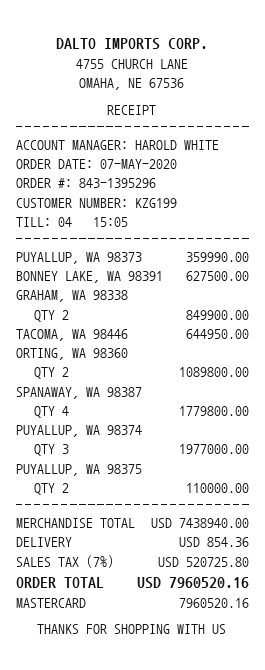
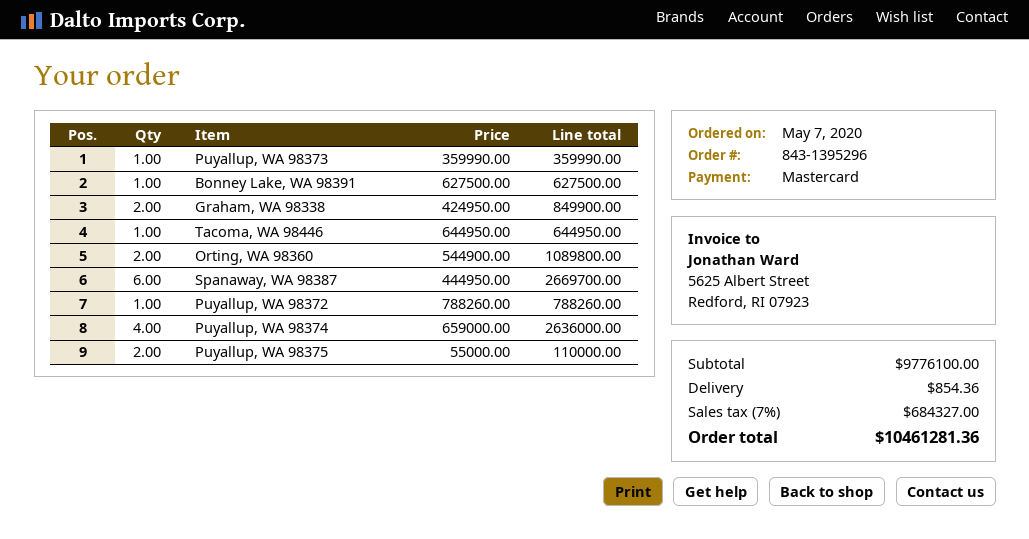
SPANAWAY, WA 98387: 4 for 1779800.00 -> 6 for 2669700.00
PUYALLUP, WA 98374: 3 for 1977000.00 -> 4 for 2636000.00
Puyallup, WA 98372: none -> 1 for 788260.00
subtotal: 7438940.00 -> 9776100.00
tax: 7% = 520725.80 -> 7% = 684327.00
total: 7960520.16 -> 10461281.36

